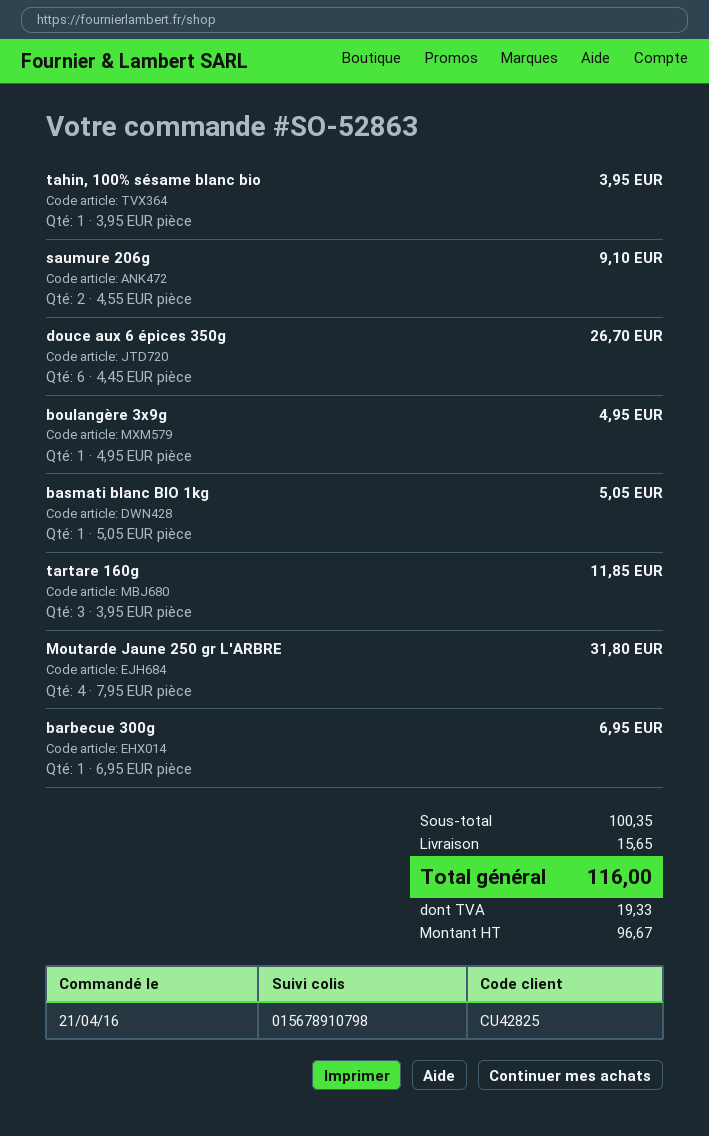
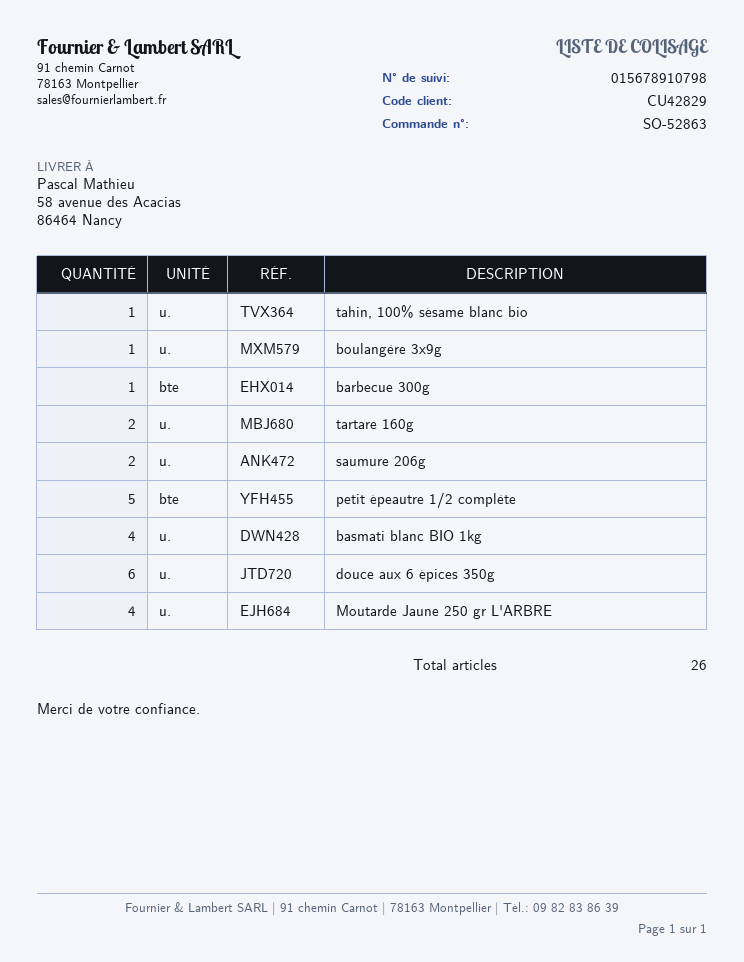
customer number: CU42825 -> CU42829
basmati blanc BIO 1kg: 1 -> 4
tartare 160g: 3 -> 2
petit épeautre 1/2 complète: none -> 5

